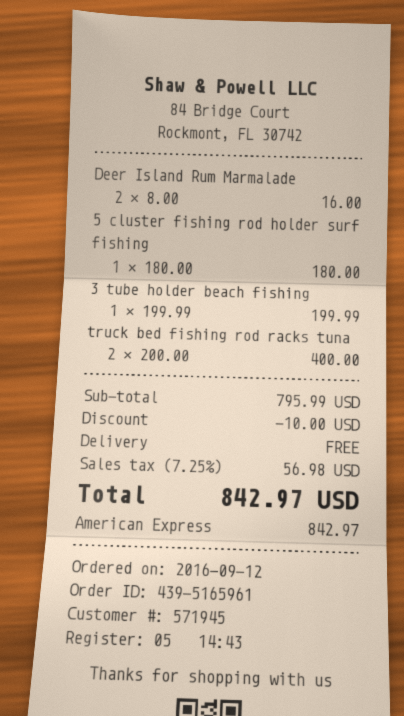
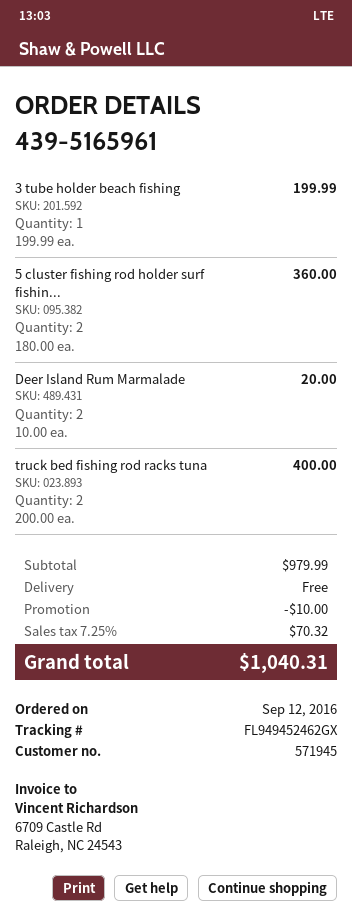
Deer Island Rum Marmalade: 2 x 8.00 = 16.00 -> 2 x 10.00 = 20.00
5 cluster fishing rod holder surf fishing: 1 x 180.00 = 180.00 -> 2 x 180.00 = 360.00
subtotal: 795.99 -> 979.99
tax: 7.25% = 56.98 -> 7.25% = 70.32
total: 842.97 -> 1040.31

